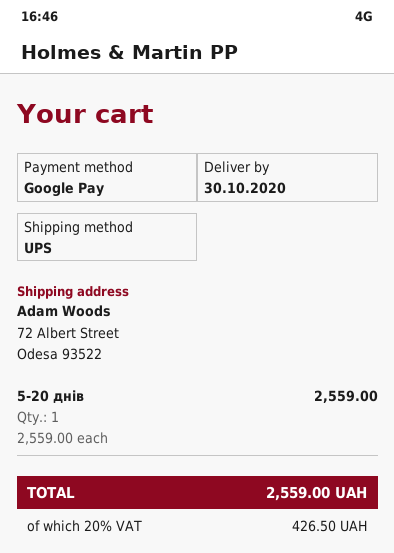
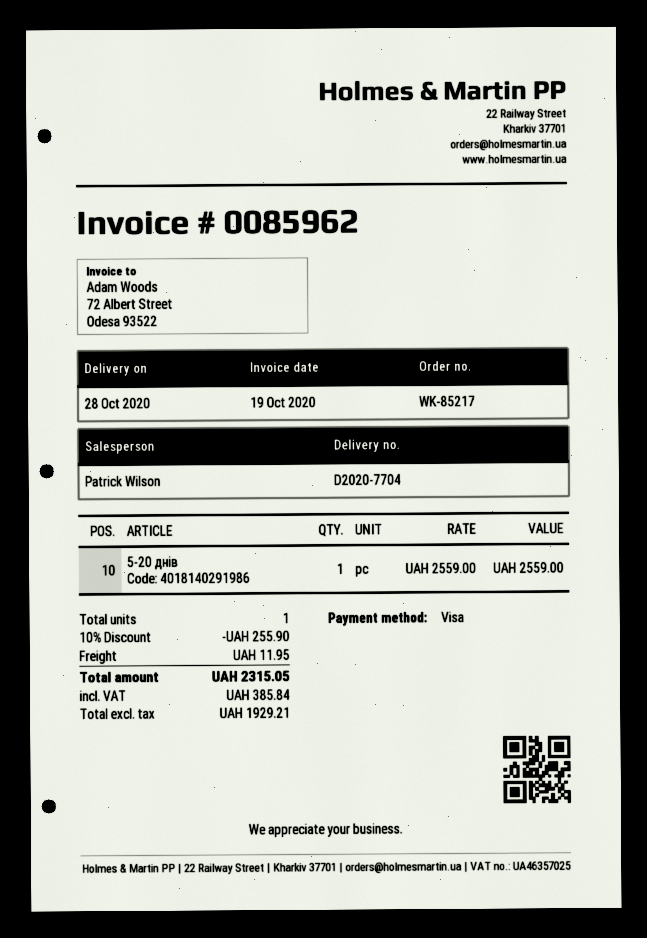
delivery date: 2020-10-30 -> 2020-10-28
payment method: Google Pay -> Visa
discount: none -> 10% = 255.90
shipping: none -> 11.95
tax: 426.50 -> 385.84
total: 2559.00 -> 2315.05

